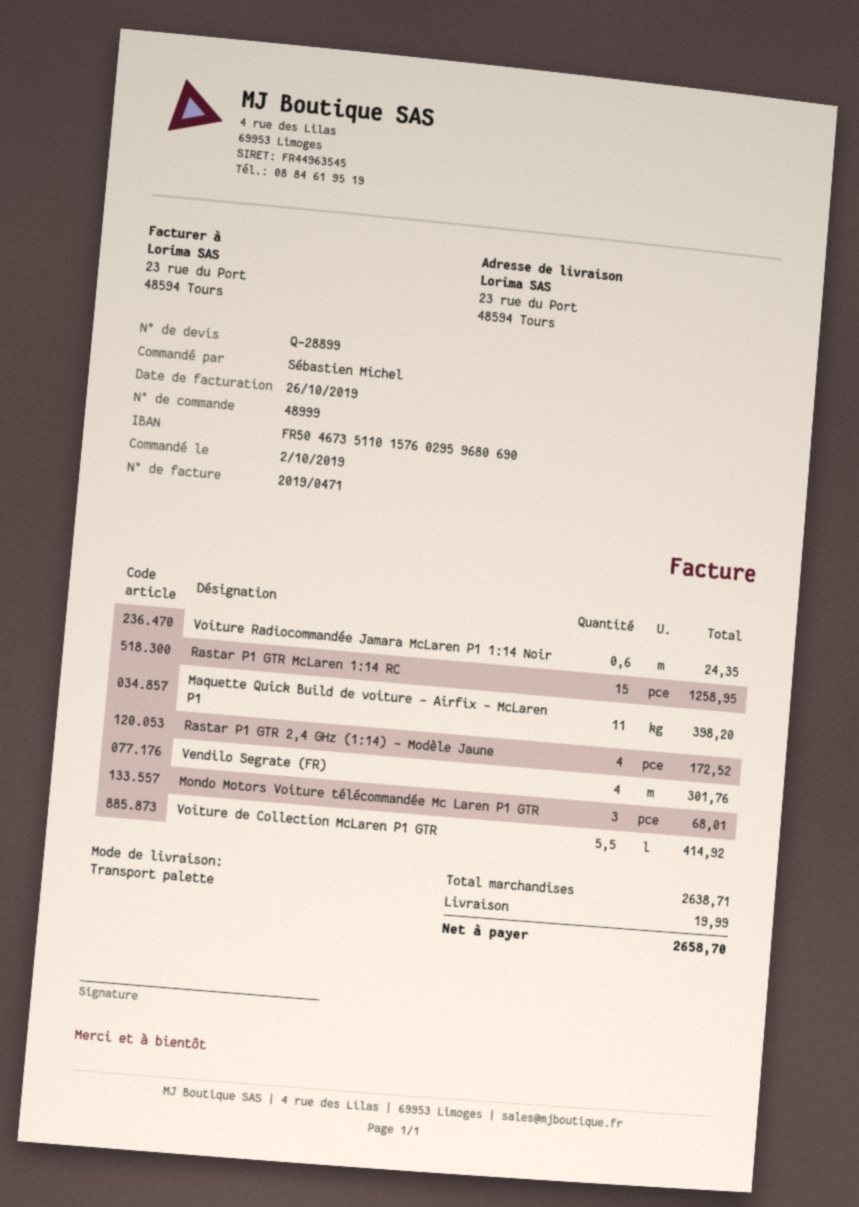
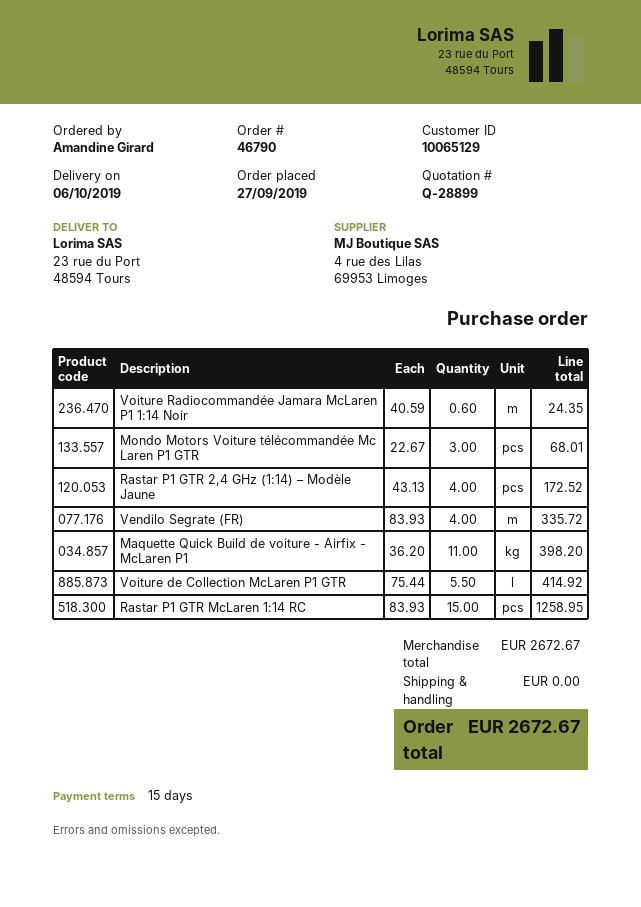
order number: 48999 -> 46790
order date: 2019-10-02 -> 2019-09-27
ordered by: Sébastien Michel -> Amandine Girard
Vendilo Segrate (FR): 4 for 301.76 -> 4 for 335.72
subtotal: 2638.71 -> 2672.67
shipping: 19.99 -> 0.00
total: 2658.70 -> 2672.67

